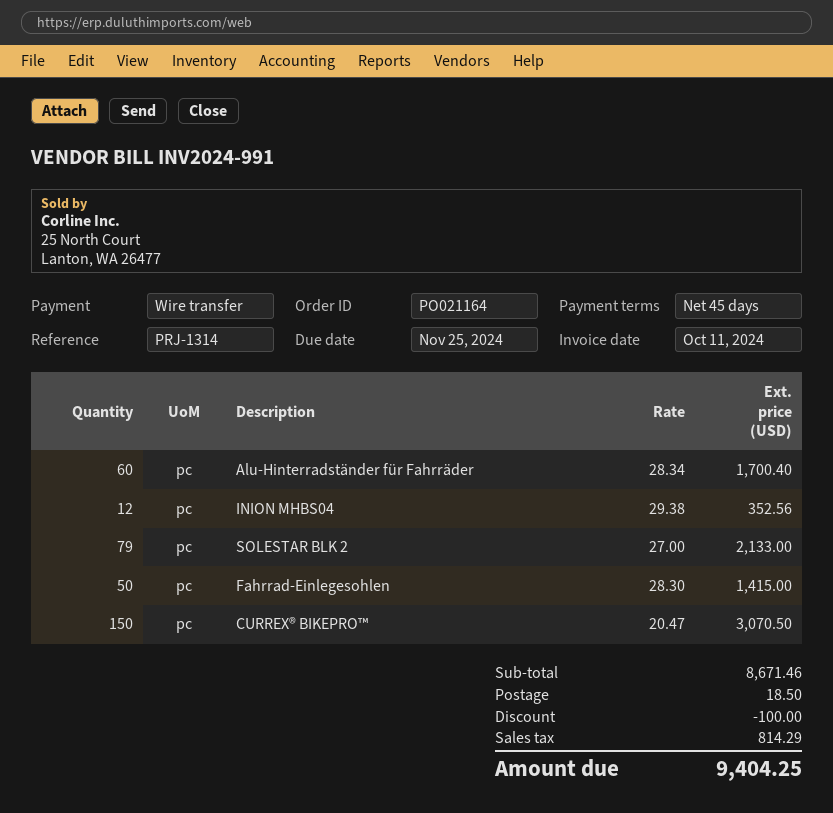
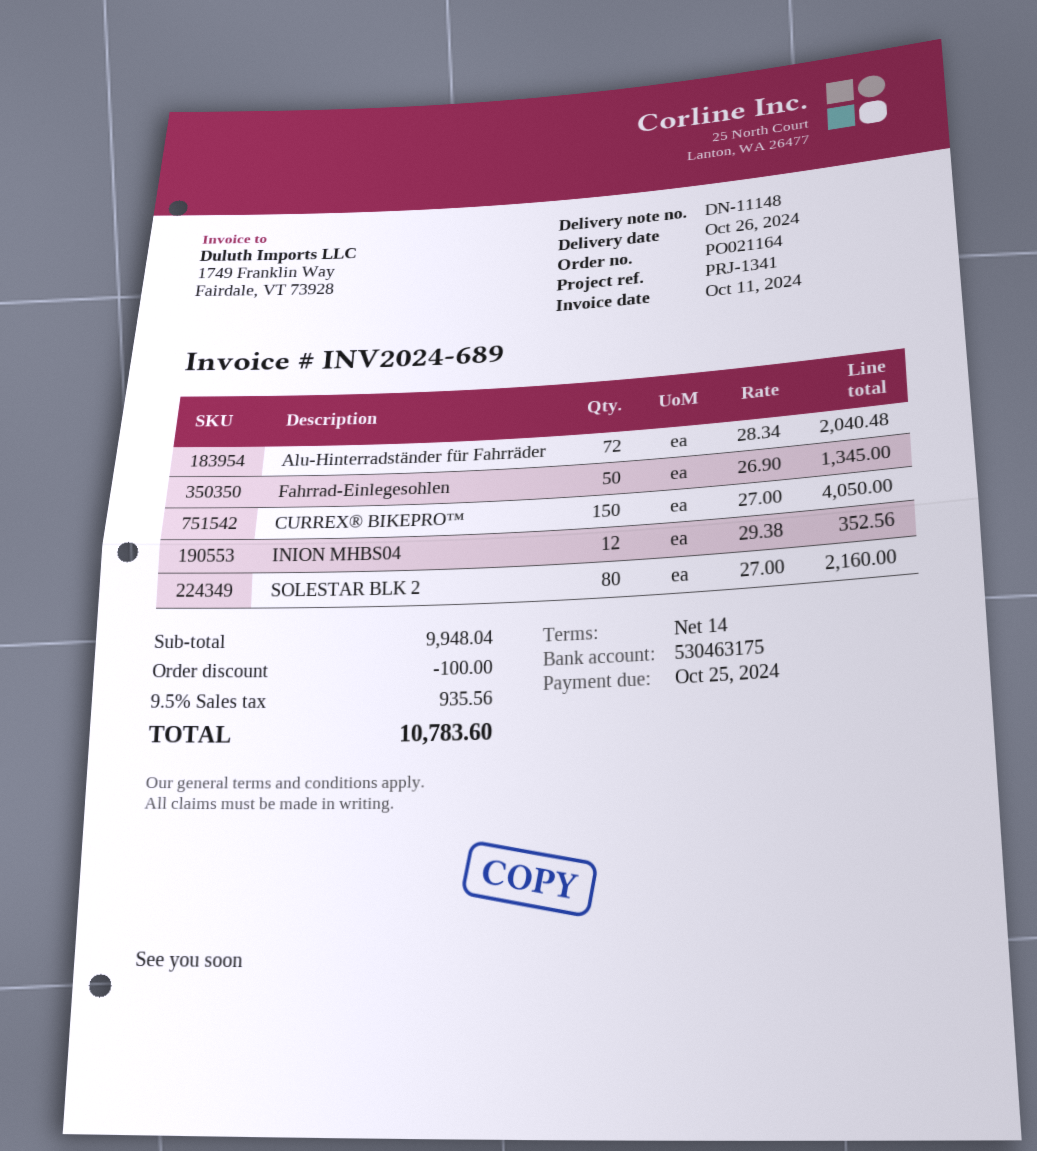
invoice number: INV2024-991 -> INV2024-689
payment terms: 45 days -> 14 days
due date: 2024-11-25 -> 2024-10-25
reference: PRJ-1314 -> PRJ-1341
Alu-Hinterradständer für Fahrräder: 60 x 28.34 = 1700.40 -> 72 x 28.34 = 2040.48
SOLESTAR BLK 2: 79 x 27.00 = 2133.00 -> 80 x 27.00 = 2160.00
Fahrrad-Einlegesohlen: 50 x 28.30 = 1415.00 -> 50 x 26.90 = 1345.00
CURREX® BIKEPRO™: 150 x 20.47 = 3070.50 -> 150 x 27.00 = 4050.00
subtotal: 8671.46 -> 9948.04
shipping: 18.50 -> none
tax: 814.29 -> 935.56
total: 9404.25 -> 10783.60

